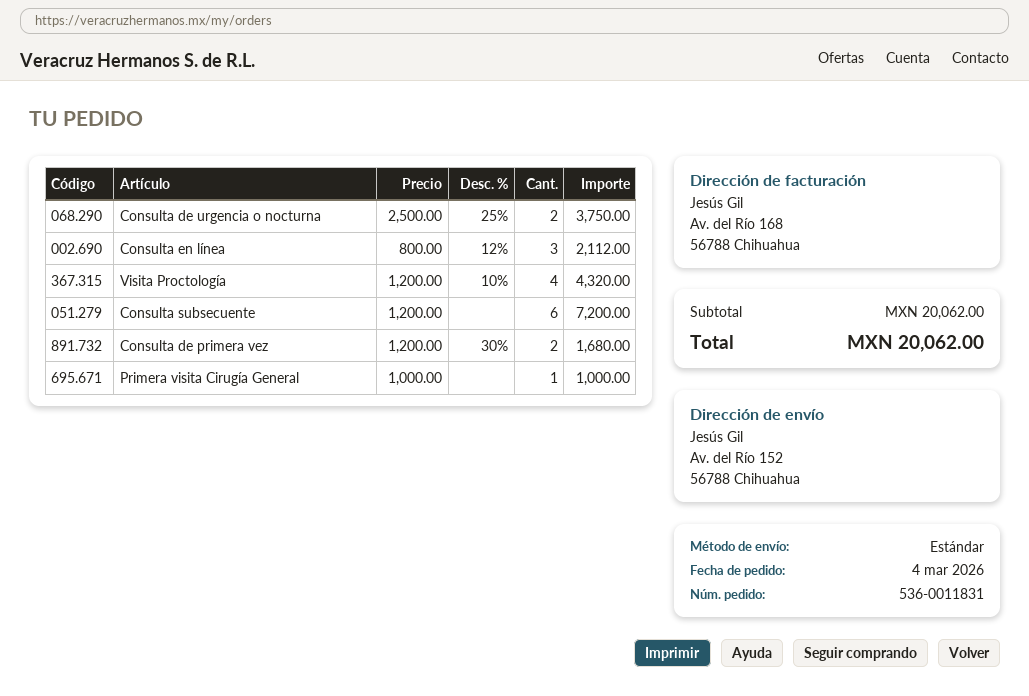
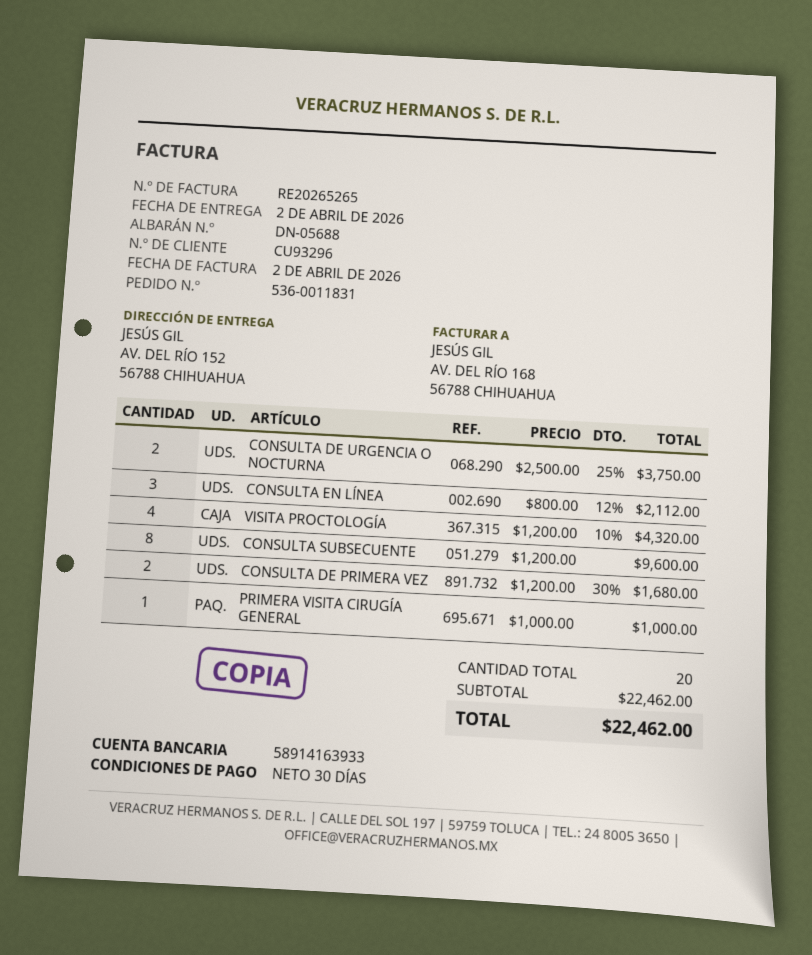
Consulta subsecuente: 6 x 1200.00 = 7200.00 -> 8 x 1200.00 = 9600.00
subtotal: 20062.00 -> 22462.00
total: 20062.00 -> 22462.00

